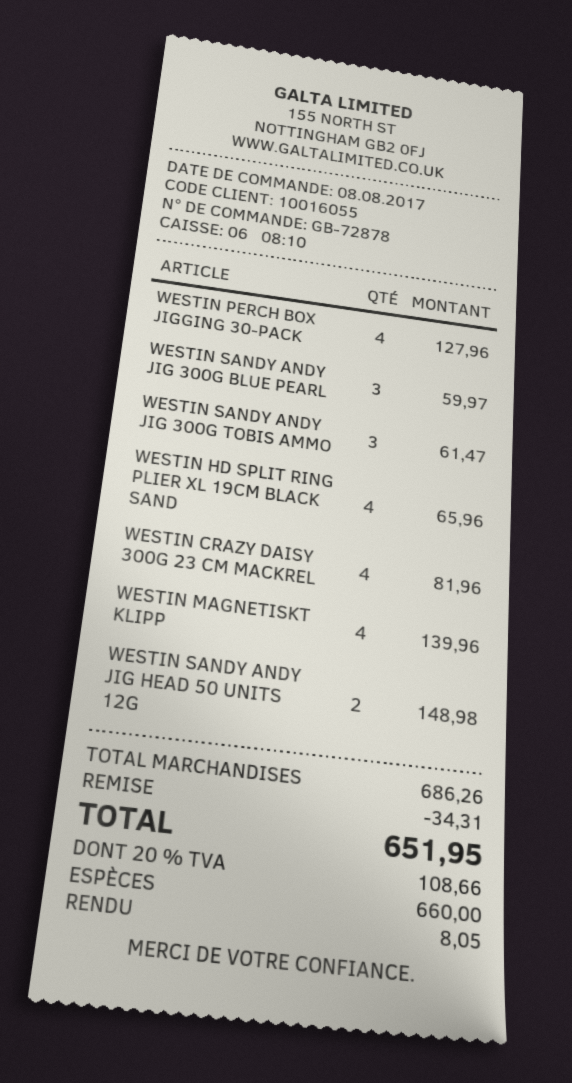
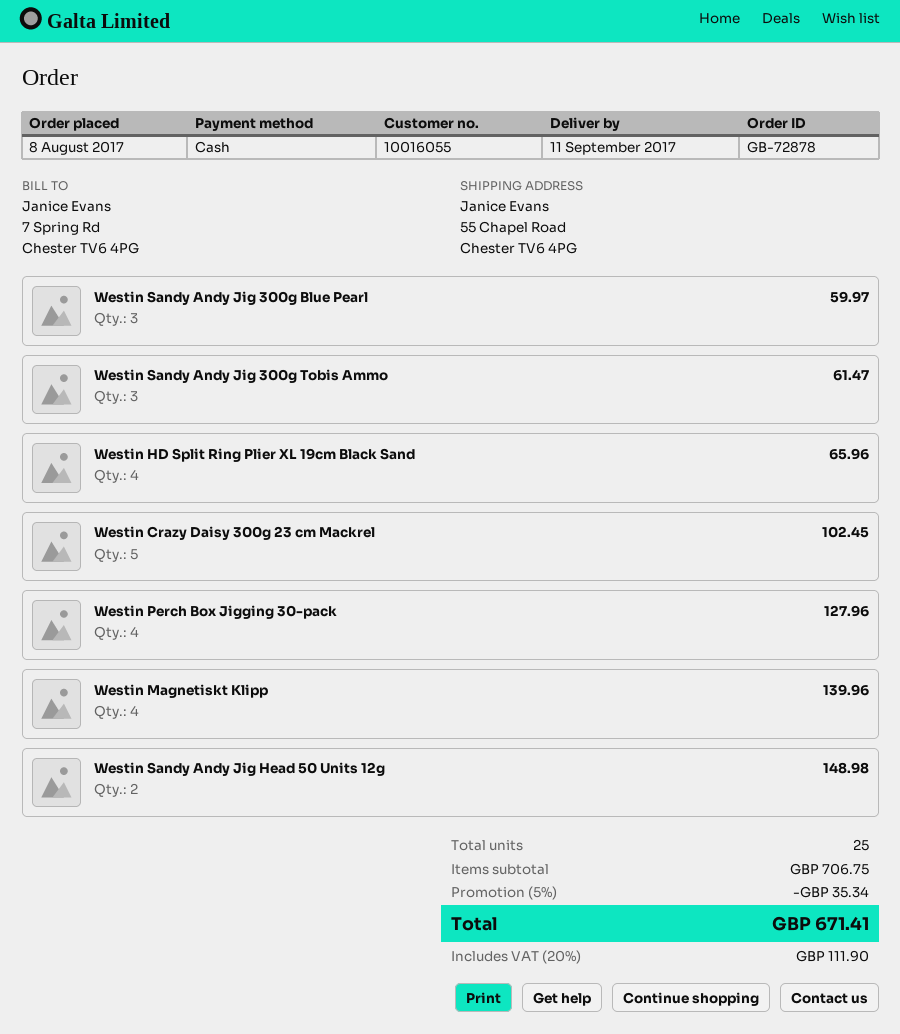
WESTIN CRAZY DAISY 300G 23 CM MACKREL: 4 for 81.96 -> 5 for 102.45
subtotal: 686.26 -> 706.75
discount: 34.31 -> 35.34
tax: 20% = 108.66 -> 20% = 111.90
total: 651.95 -> 671.41

